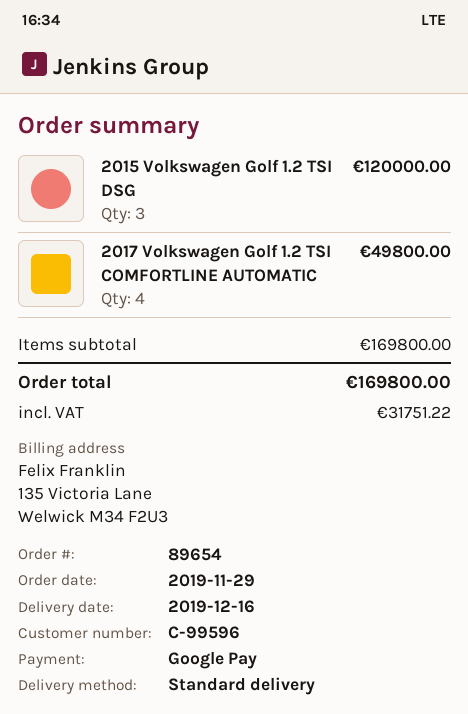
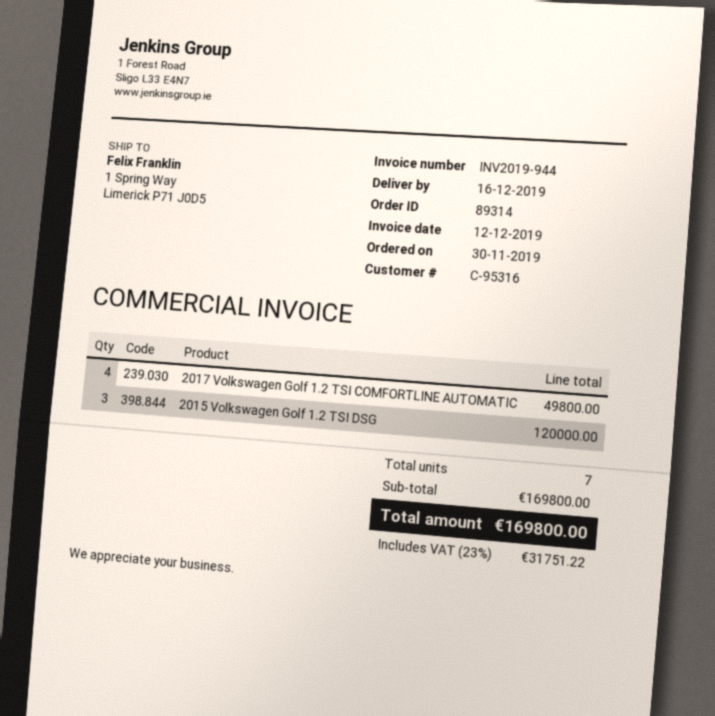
order number: 89654 -> 89314
order date: 2019-11-29 -> 2019-11-30
customer number: C-99596 -> C-95316

